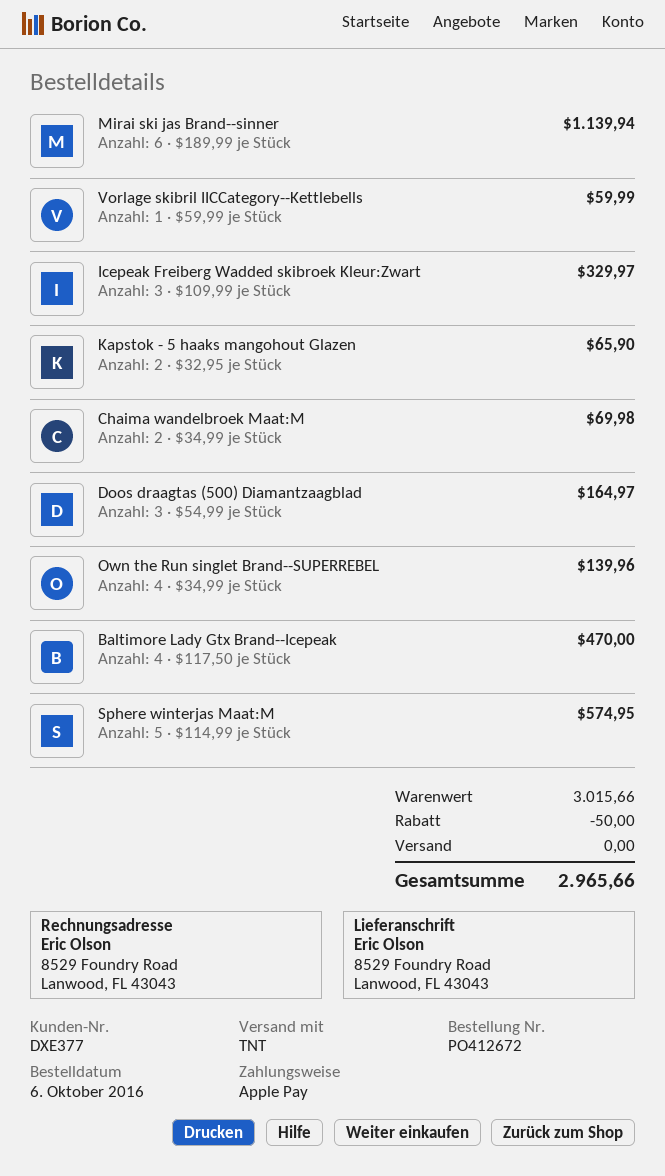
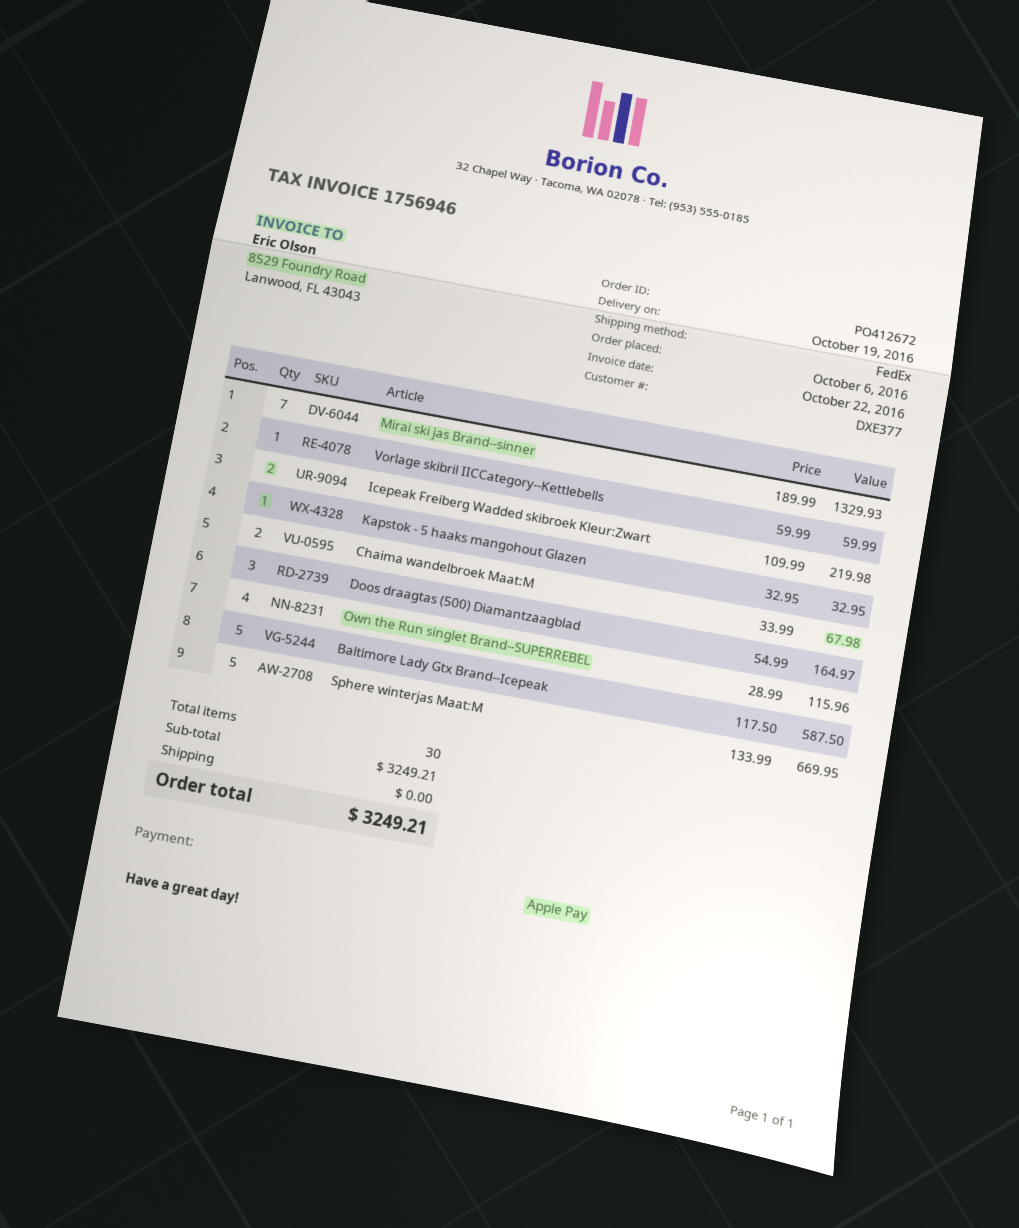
shipping method: TNT -> FedEx
Mirai ski jas Brand--sinner: 6 x 189.99 = 1139.94 -> 7 x 189.99 = 1329.93
Icepeak Freiberg Wadded skibroek Kleur:Zwart: 3 x 109.99 = 329.97 -> 2 x 109.99 = 219.98
Kapstok - 5 haaks mangohout Glazen: 2 x 32.95 = 65.90 -> 1 x 32.95 = 32.95
Chaima wandelbroek Maat:M: 2 x 34.99 = 69.98 -> 2 x 33.99 = 67.98
Own the Run singlet Brand--SUPERREBEL: 4 x 34.99 = 139.96 -> 4 x 28.99 = 115.96
Baltimore Lady Gtx Brand--Icepeak: 4 x 117.50 = 470.00 -> 5 x 117.50 = 587.50
Sphere winterjas Maat:M: 5 x 114.99 = 574.95 -> 5 x 133.99 = 669.95
subtotal: 3015.66 -> 3249.21
discount: 50.00 -> none
total: 2965.66 -> 3249.21

